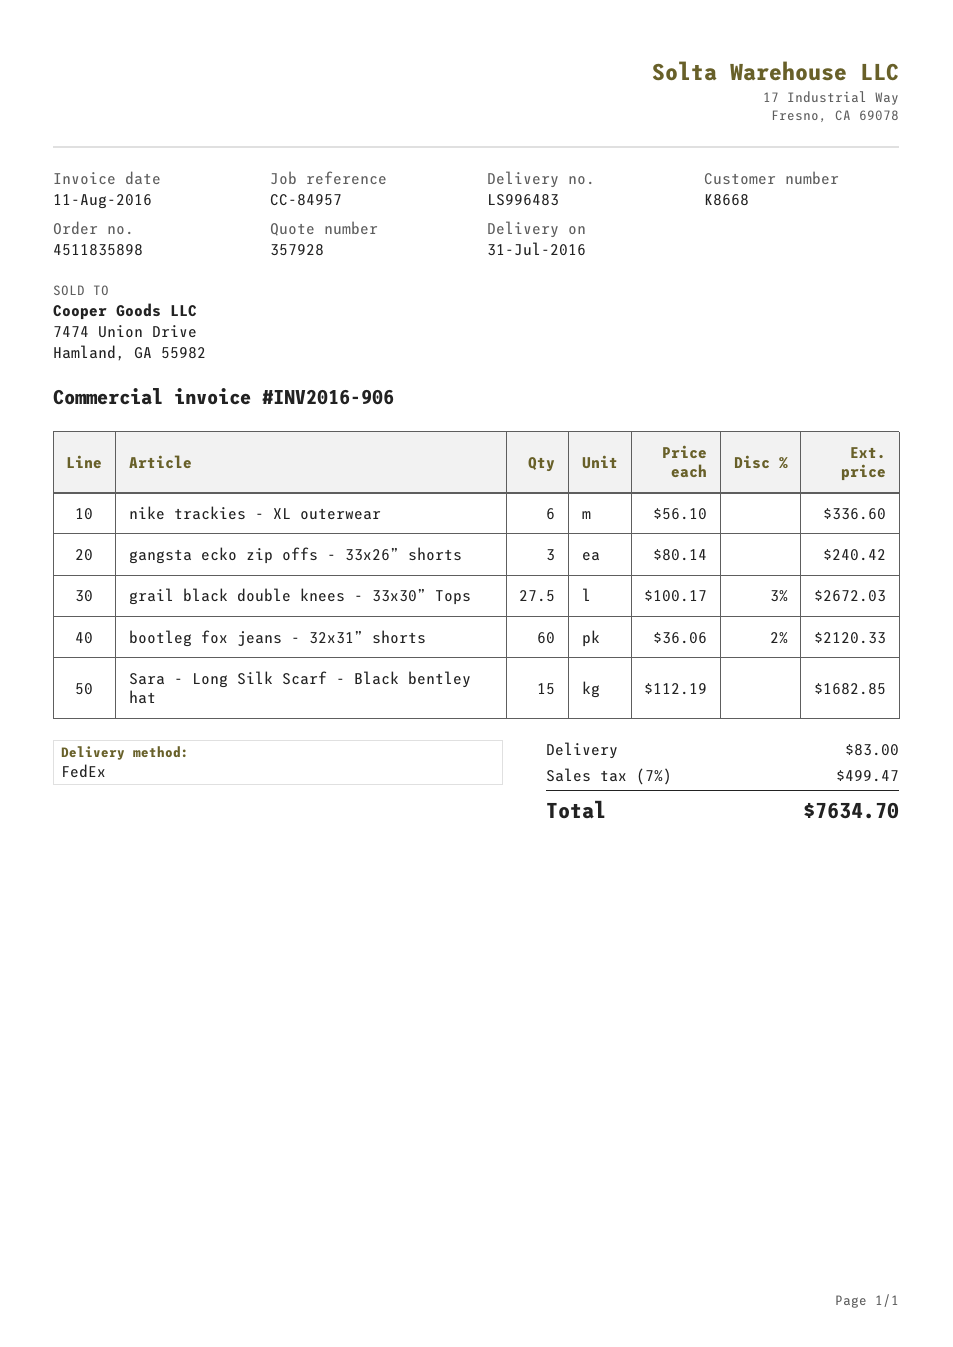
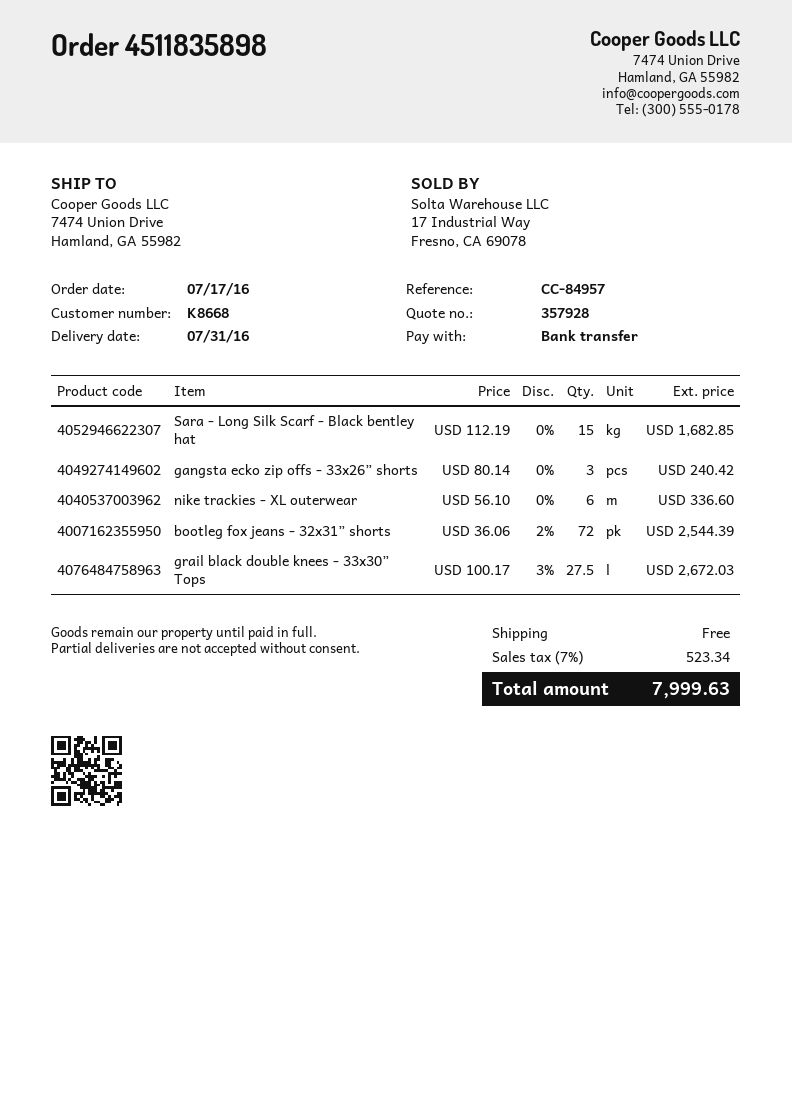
bootleg fox jeans - 32x31” shorts: 60 x 36.06 - 2% = 2120.33 -> 72 x 36.06 - 2% = 2544.39
shipping: 83.00 -> 0.00
tax: 7% = 499.47 -> 7% = 523.34
total: 7634.70 -> 7999.63

